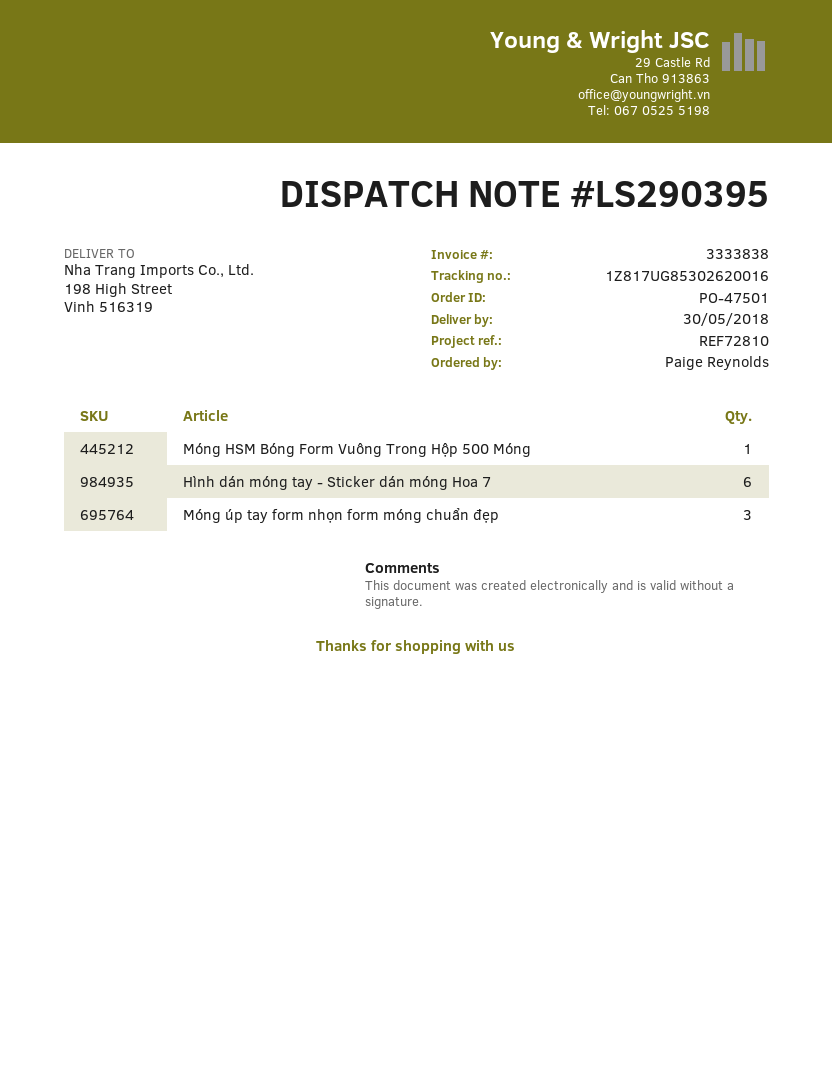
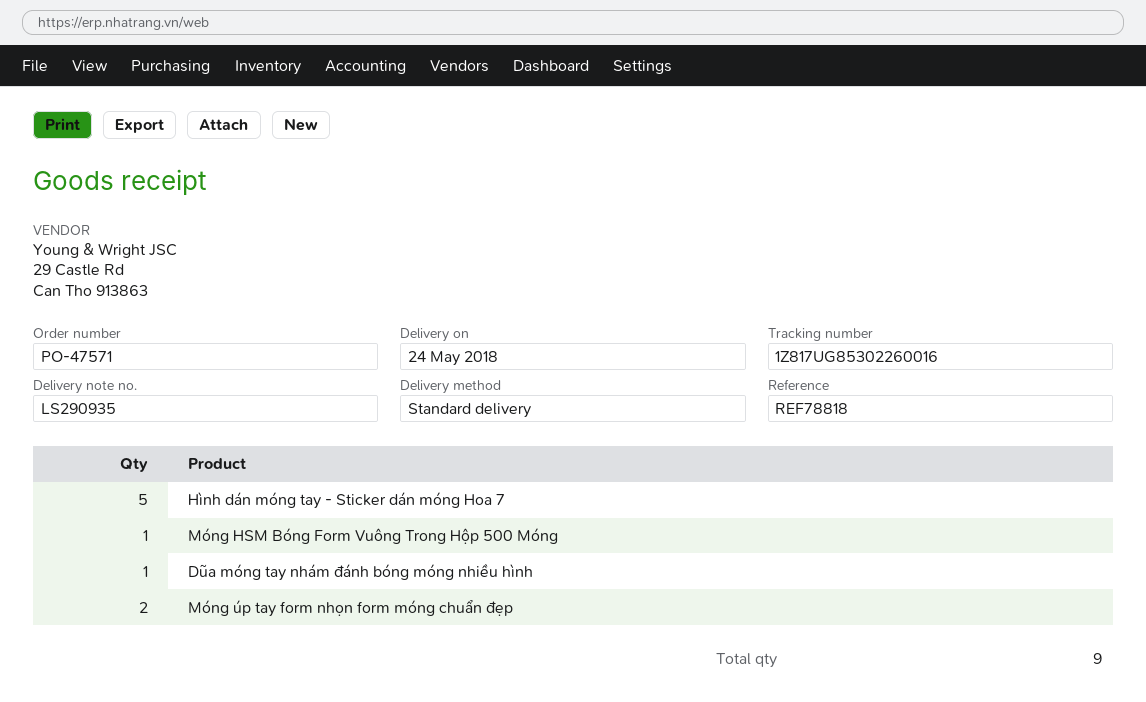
order number: PO-47501 -> PO-47571
delivery note number: LS290395 -> LS290935
delivery date: 2018-05-30 -> 2018-05-24
reference: REF72810 -> REF78818
tracking number: 1Z817UG85302620016 -> 1Z817UG85302260016
Hình dán móng tay - Sticker dán móng Hoa 7: 6 -> 5
Móng úp tay form nhọn form móng chuẩn đẹp: 3 -> 2
Dũa móng tay nhám đánh bóng móng nhiều hình: none -> 1

